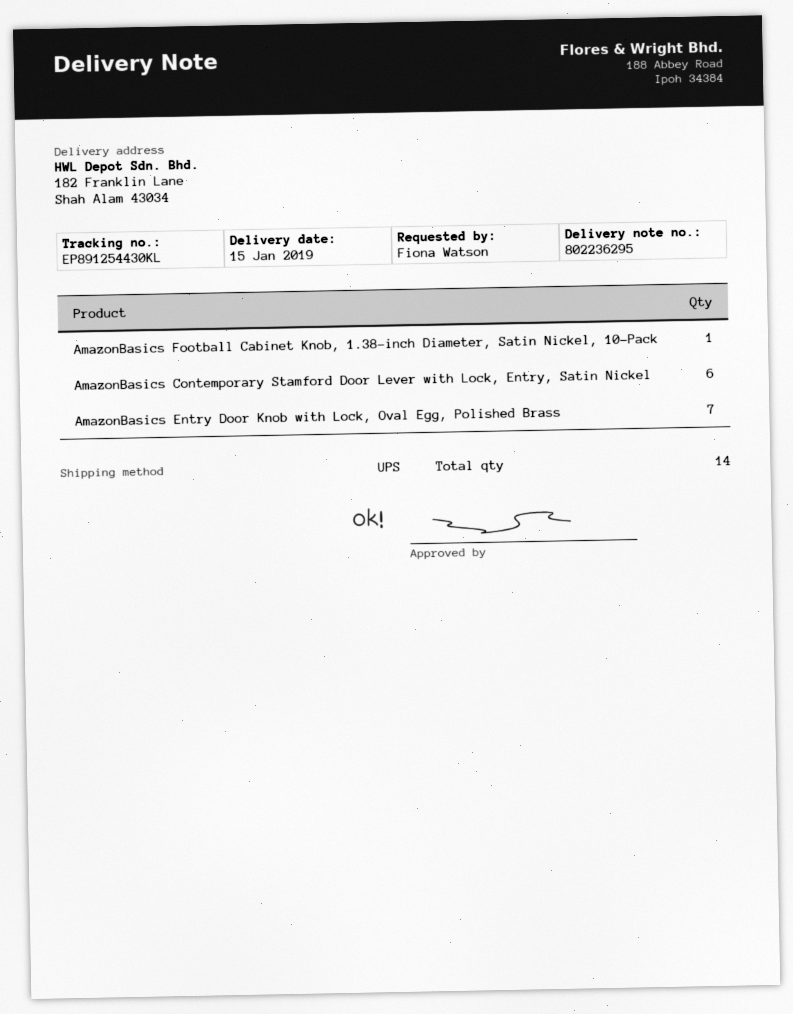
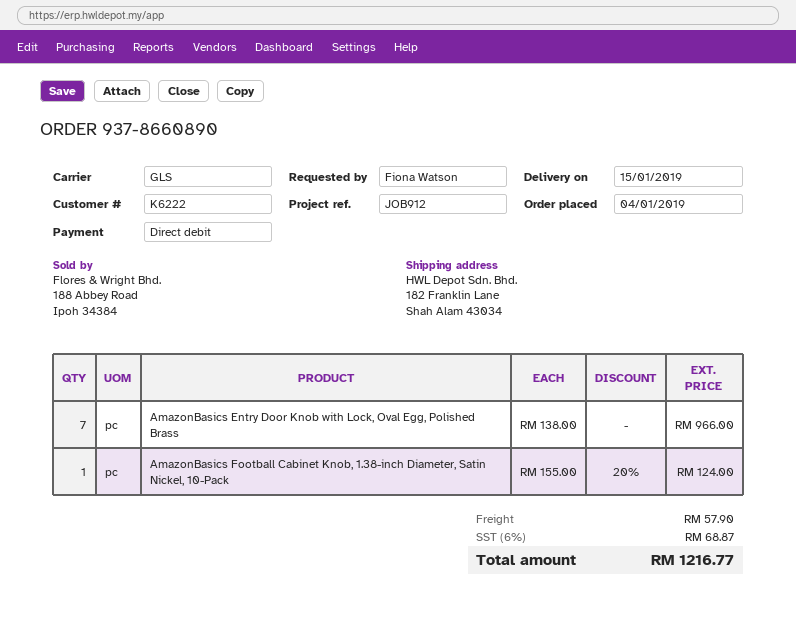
shipping method: UPS -> GLS
AmazonBasics Contemporary Stamford Door Lever with Lock, Entry, Satin Nickel: 6 -> none

